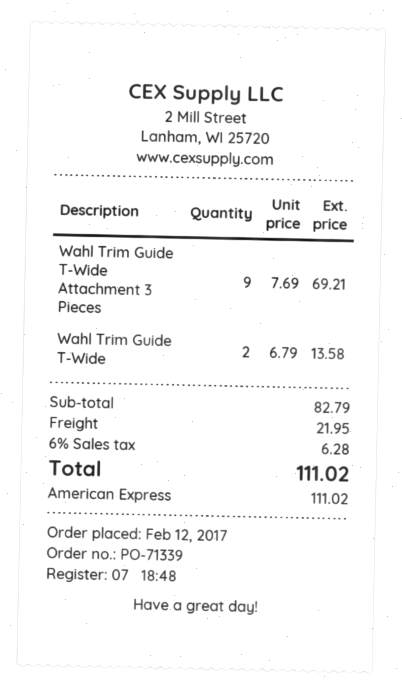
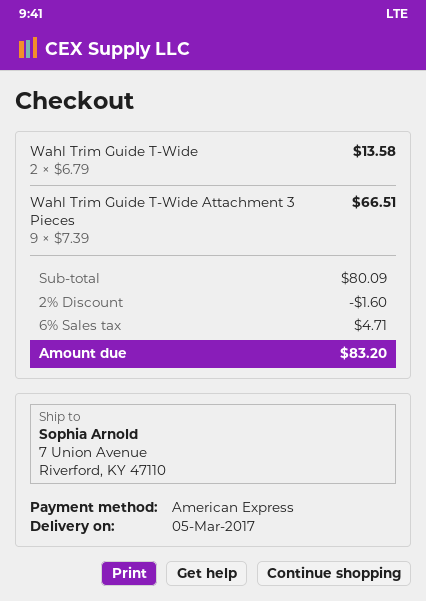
Wahl Trim Guide T-Wide Attachment 3 Pieces: 9 x 7.69 = 69.21 -> 9 x 7.39 = 66.51
subtotal: 82.79 -> 80.09
discount: none -> 2% = 1.60
shipping: 21.95 -> none
tax: 6% = 6.28 -> 6% = 4.71
total: 111.02 -> 83.20

